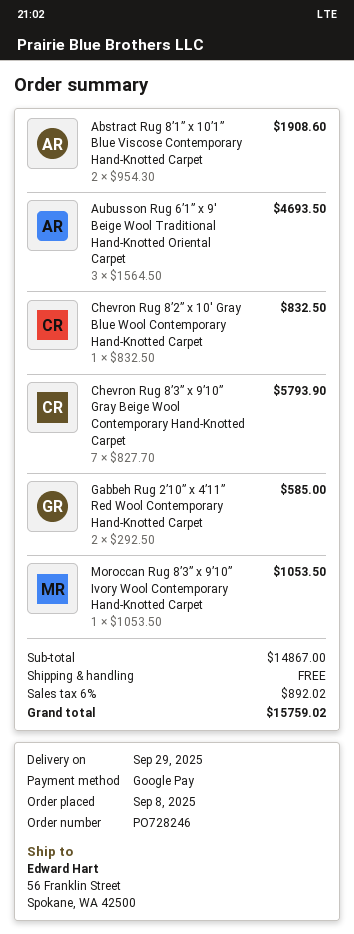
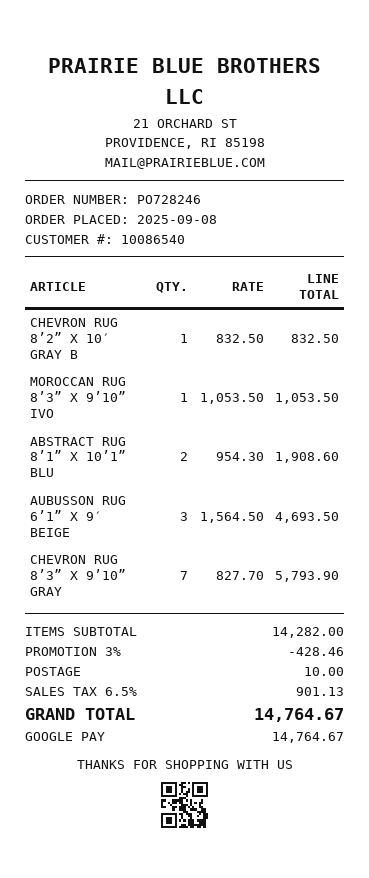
Gabbeh Rug 2’10” x 4’11” Red Wool Contemporary Hand-Knotted Carpet: 2 x 292.50 = 585.00 -> none
subtotal: 14867.00 -> 14282.00
discount: none -> 3% = 428.46
shipping: 0.00 -> 10.00
tax: 6% = 892.02 -> 6.5% = 901.13
total: 15759.02 -> 14764.67

